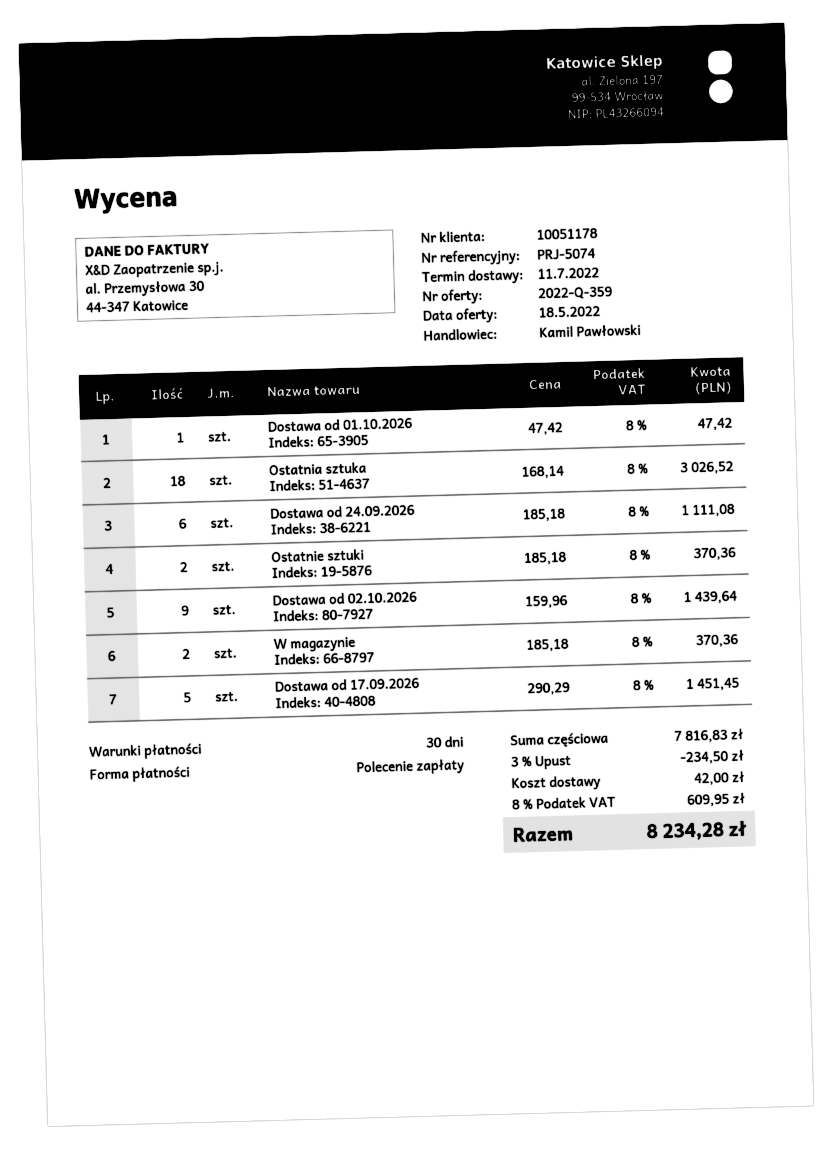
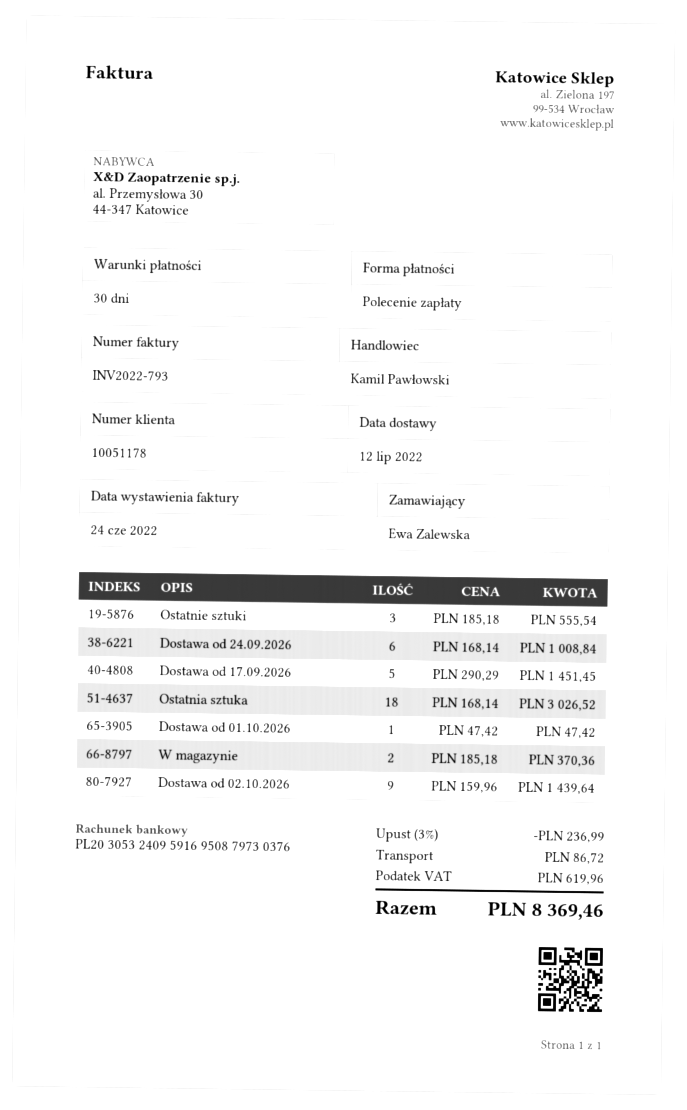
delivery date: 2022-07-11 -> 2022-07-12
Dostawa od 24.09.2026: 6 x 185.18 = 1111.08 -> 6 x 168.14 = 1008.84
Ostatnie sztuki: 2 x 185.18 = 370.36 -> 3 x 185.18 = 555.54
discount: 3% = 234.50 -> 3% = 236.99
shipping: 42.00 -> 86.72
tax: 609.95 -> 619.96
total: 8234.28 -> 8369.46

